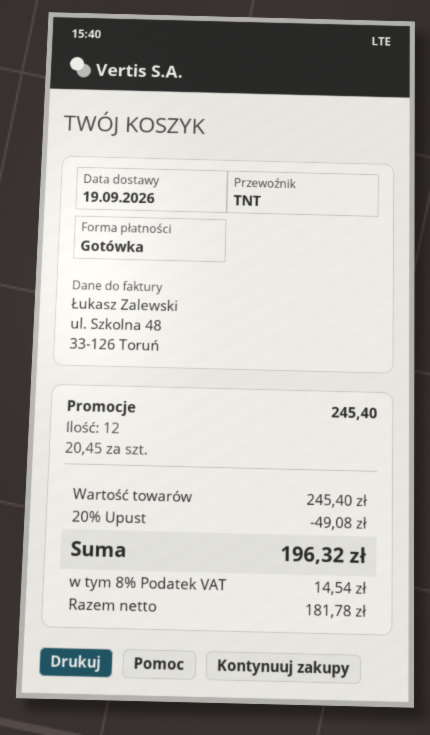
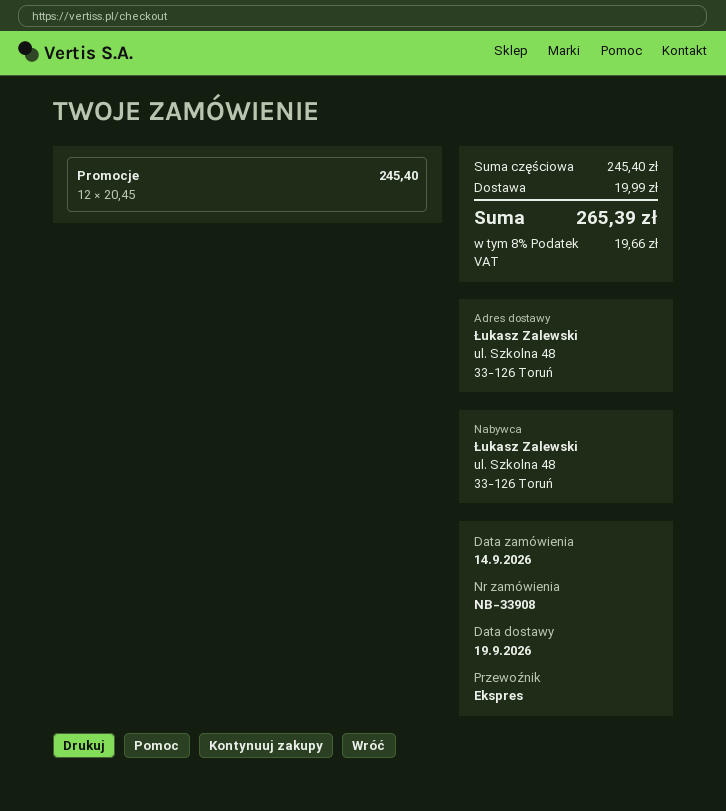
shipping method: TNT -> express
discount: 20% = 49.08 -> none
shipping: none -> 19.99
tax: 8% = 14.54 -> 8% = 19.66
total: 196.32 -> 265.39

